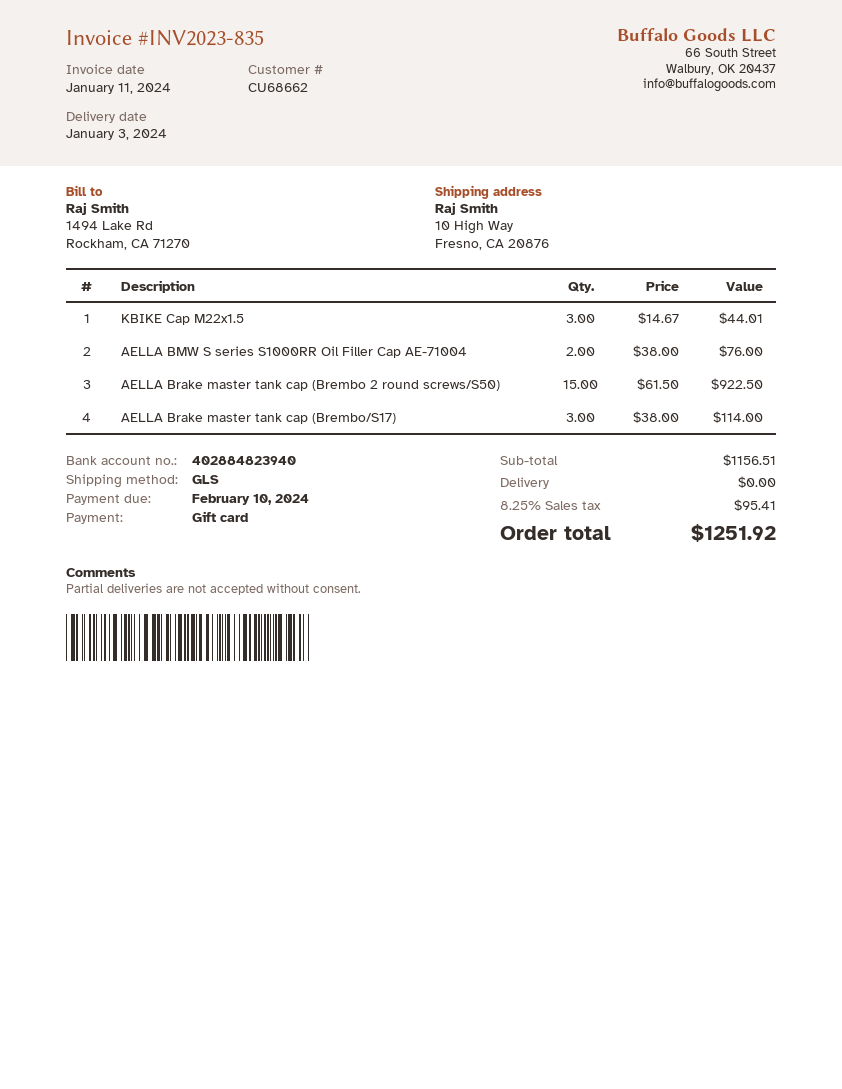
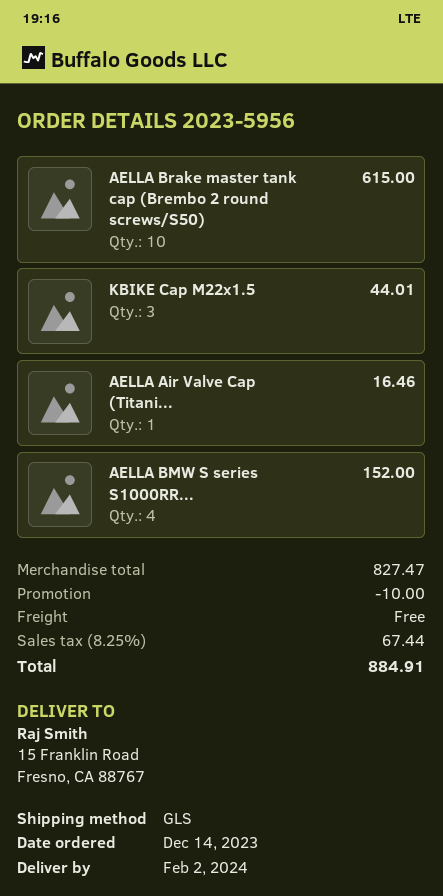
delivery date: 2024-01-03 -> 2024-02-02
ship to: 10 High Way, Fresno, CA 20876 -> 15 Franklin Road, Fresno, CA 88767
AELLA BMW S series S1000RR Oil Filler Cap AE-71004: 2 for 76.00 -> 4 for 152.00
AELLA Brake master tank cap (Brembo 2 round screws/S50): 15 for 922.50 -> 10 for 615.00
AELLA Brake master tank cap (Brembo/S17): 3 for 114.00 -> none
AELLA Air Valve Cap (Titani...: none -> 1 for 16.46
subtotal: 1156.51 -> 827.47
discount: none -> 10.00
tax: 8.25% = 95.41 -> 8.25% = 67.44
total: 1251.92 -> 884.91

